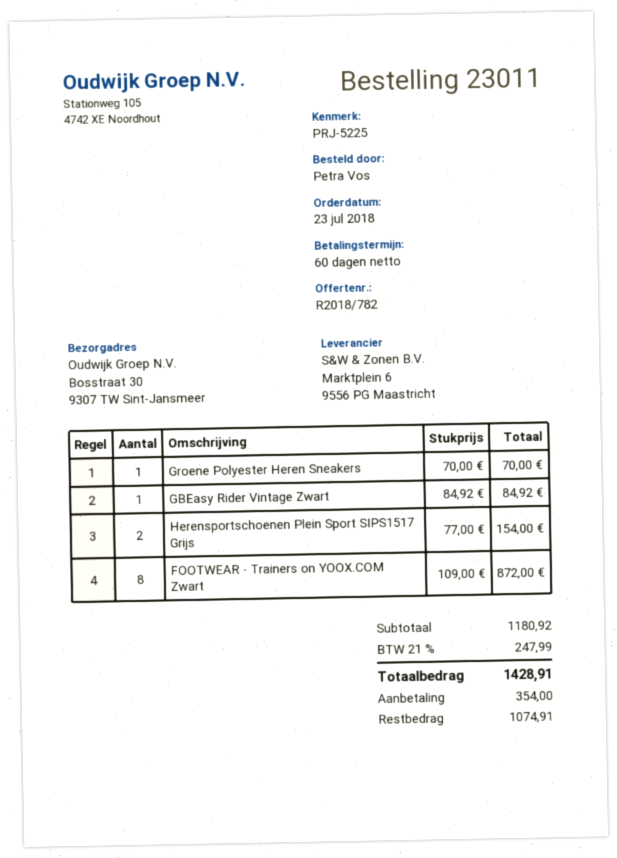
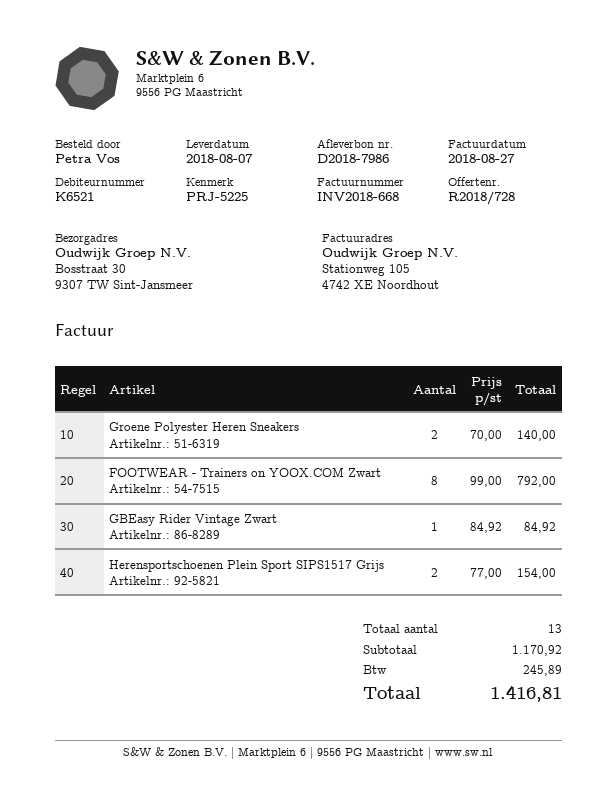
quote number: R2018/782 -> R2018/728
Groene Polyester Heren Sneakers: 1 x 70.00 = 70.00 -> 2 x 70.00 = 140.00
FOOTWEAR - Trainers on YOOX.COM Zwart: 8 x 109.00 = 872.00 -> 8 x 99.00 = 792.00
subtotal: 1180.92 -> 1170.92
tax: 247.99 -> 245.89
total: 1428.91 -> 1416.81

